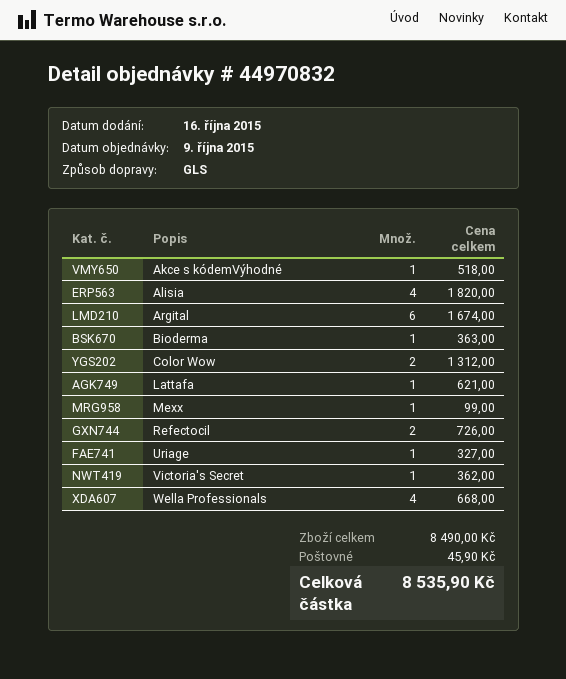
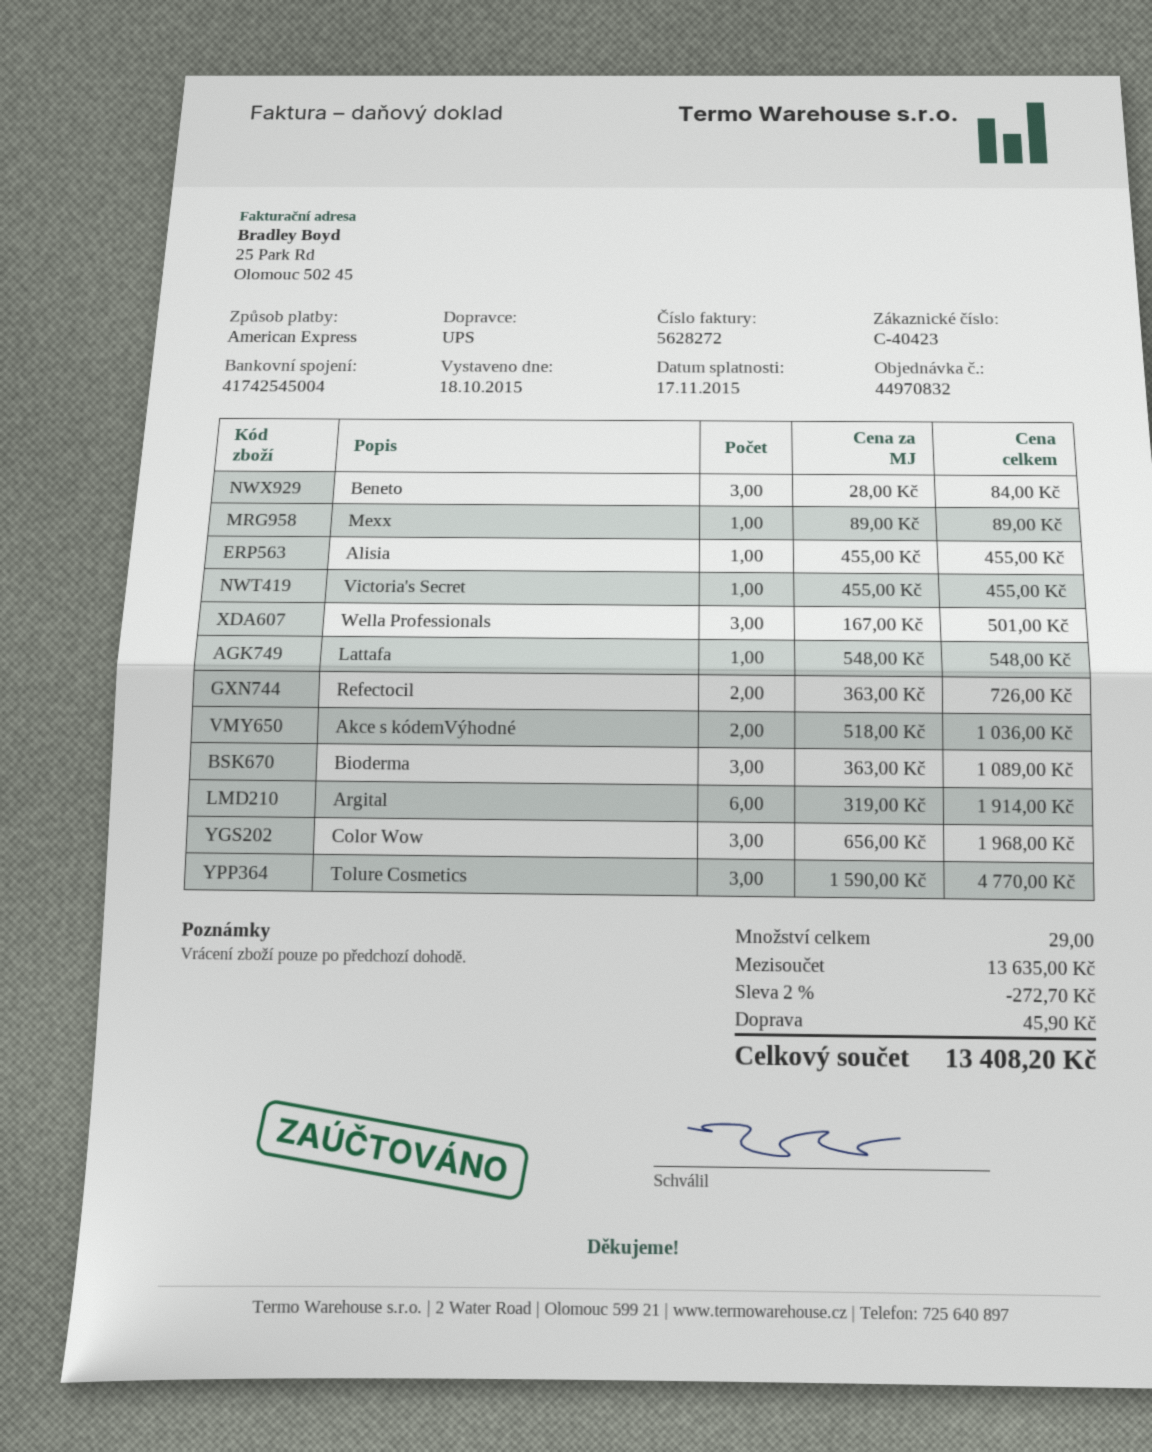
shipping method: GLS -> UPS
Akce s kódemVýhodné: 1 for 518.00 -> 2 for 1036.00
Alisia: 4 for 1820.00 -> 1 for 455.00
Argital: 6 for 1674.00 -> 6 for 1914.00
Bioderma: 1 for 363.00 -> 3 for 1089.00
Color Wow: 2 for 1312.00 -> 3 for 1968.00
Lattafa: 1 for 621.00 -> 1 for 548.00
Mexx: 1 for 99.00 -> 1 for 89.00
Uriage: 1 for 327.00 -> none
Victoria's Secret: 1 for 362.00 -> 1 for 455.00
Wella Professionals: 4 for 668.00 -> 3 for 501.00
Beneto: none -> 3 for 84.00
Tolure Cosmetics: none -> 3 for 4770.00
subtotal: 8490.00 -> 13635.00
discount: none -> 2% = 272.70
total: 8535.90 -> 13408.20

